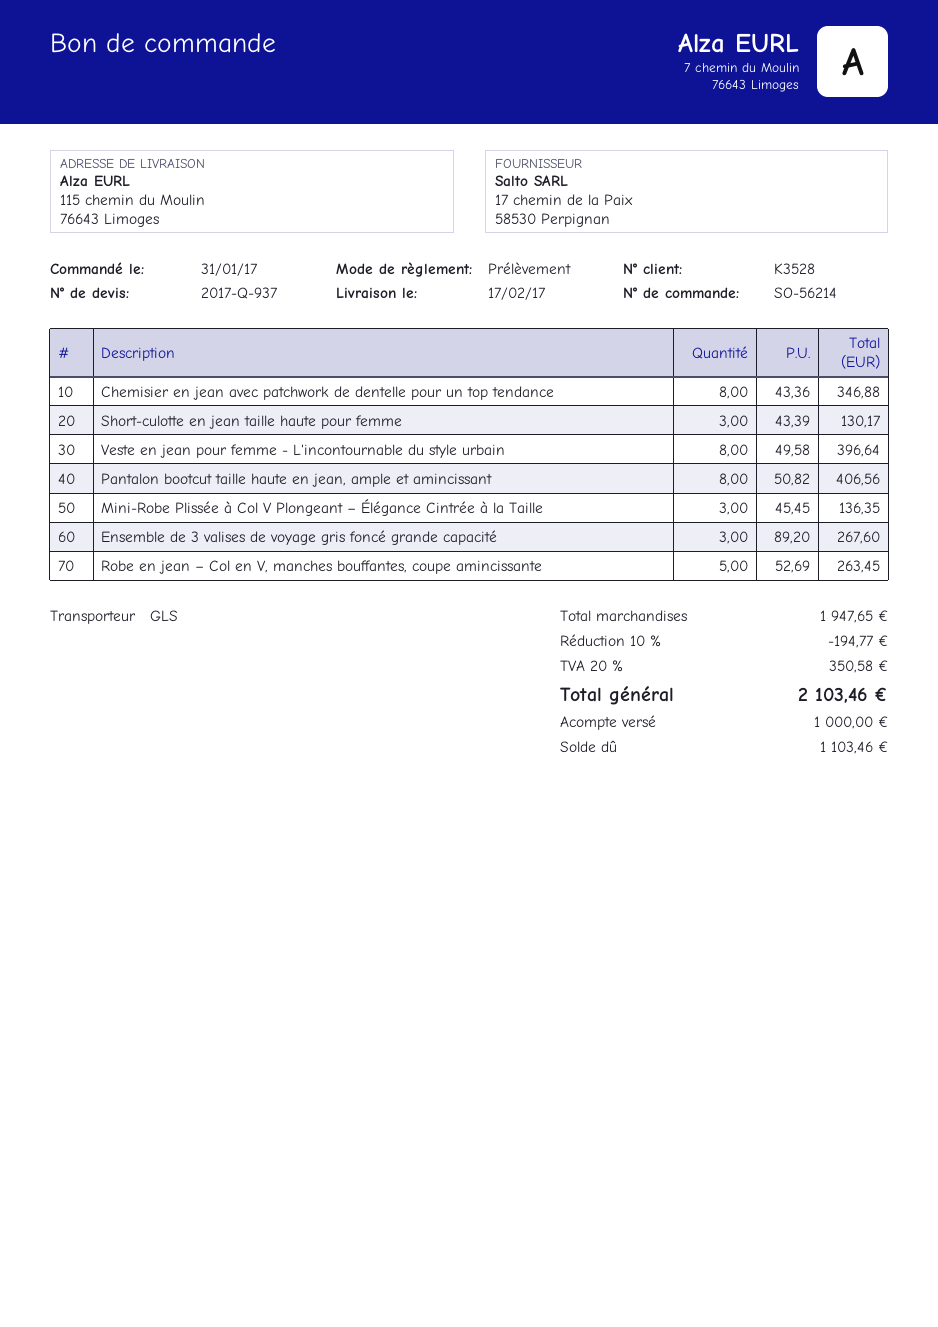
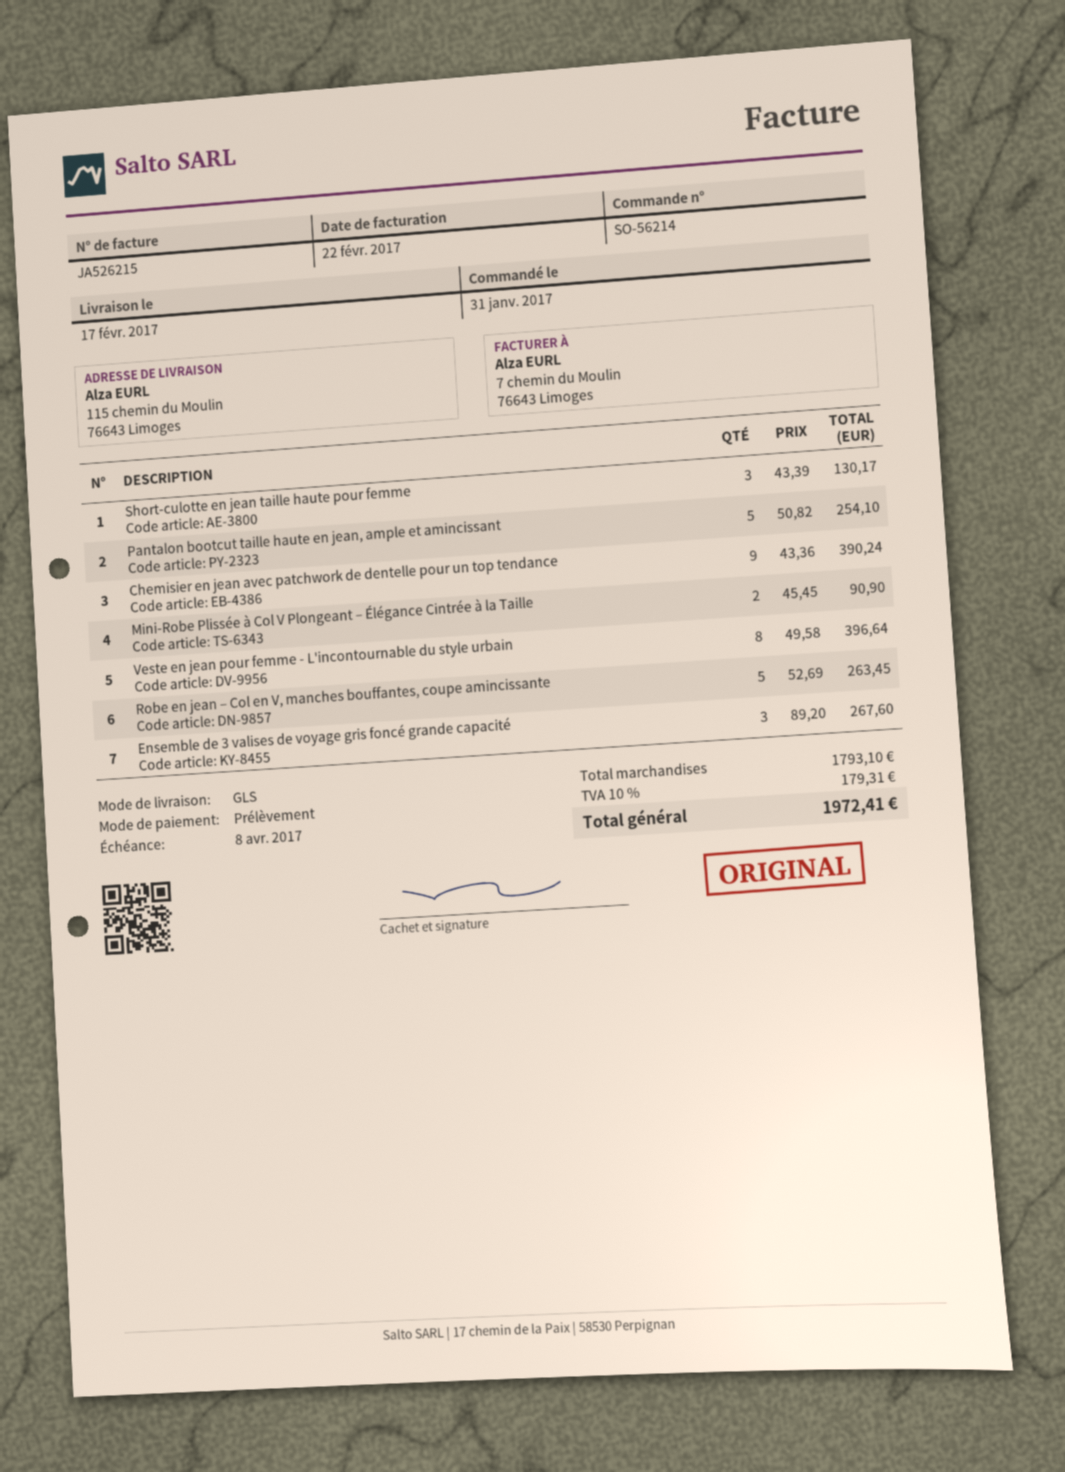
Chemisier en jean avec patchwork de dentelle pour un top tendance: 8 x 43.36 = 346.88 -> 9 x 43.36 = 390.24
Pantalon bootcut taille haute en jean, ample et amincissant: 8 x 50.82 = 406.56 -> 5 x 50.82 = 254.10
Mini-Robe Plissée à Col V Plongeant – Élégance Cintrée à la Taille: 3 x 45.45 = 136.35 -> 2 x 45.45 = 90.90
subtotal: 1947.65 -> 1793.10
discount: 10% = 194.77 -> none
tax: 20% = 350.58 -> 10% = 179.31
total: 2103.46 -> 1972.41

